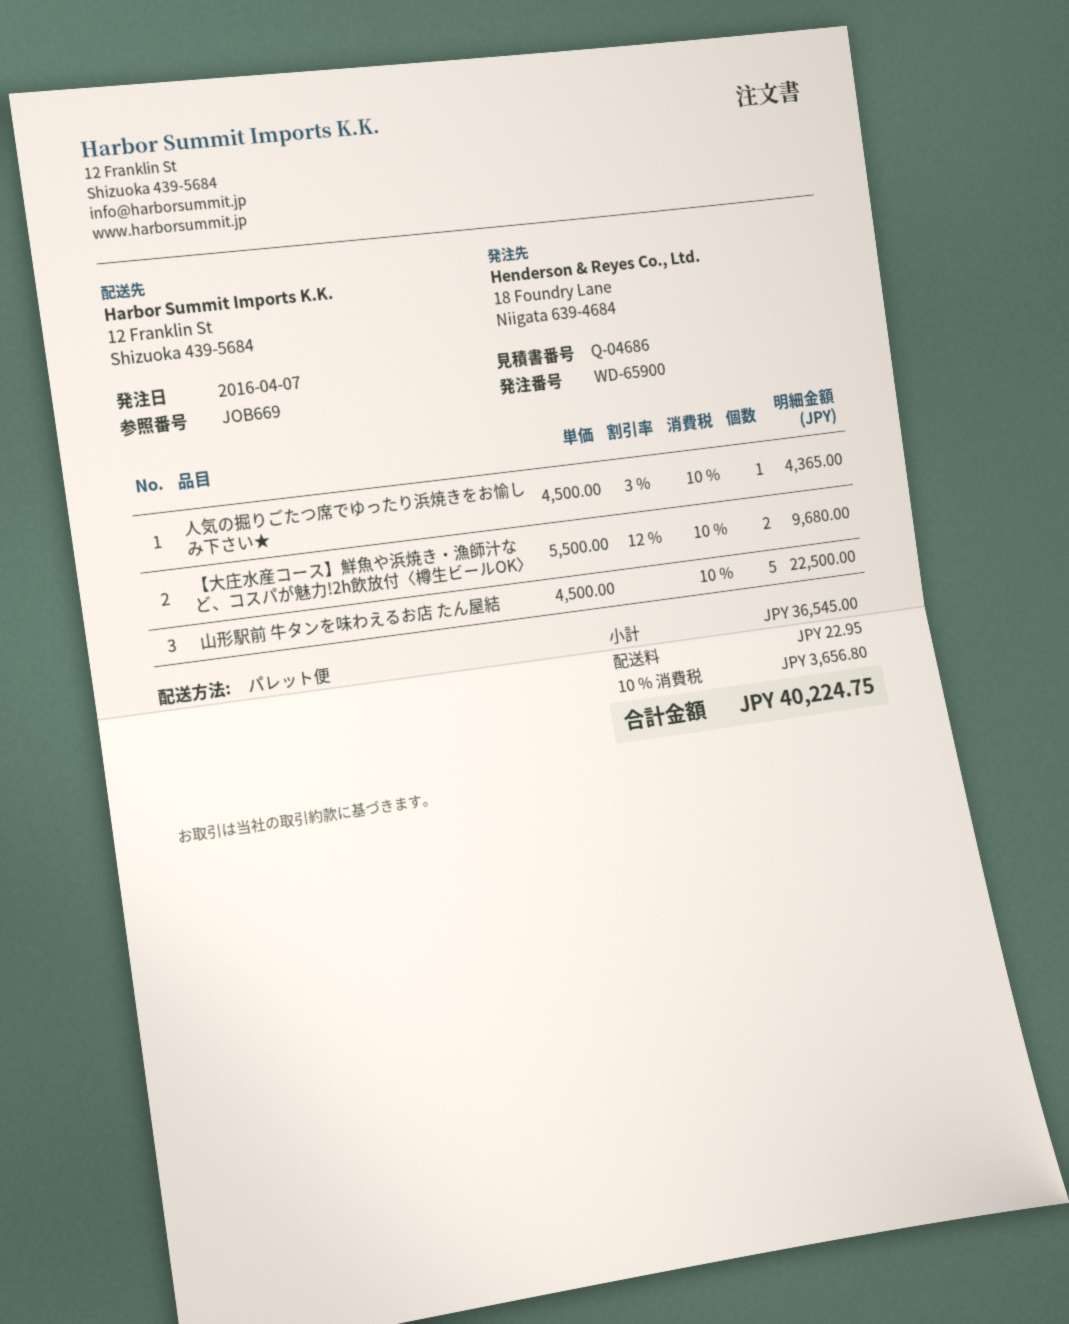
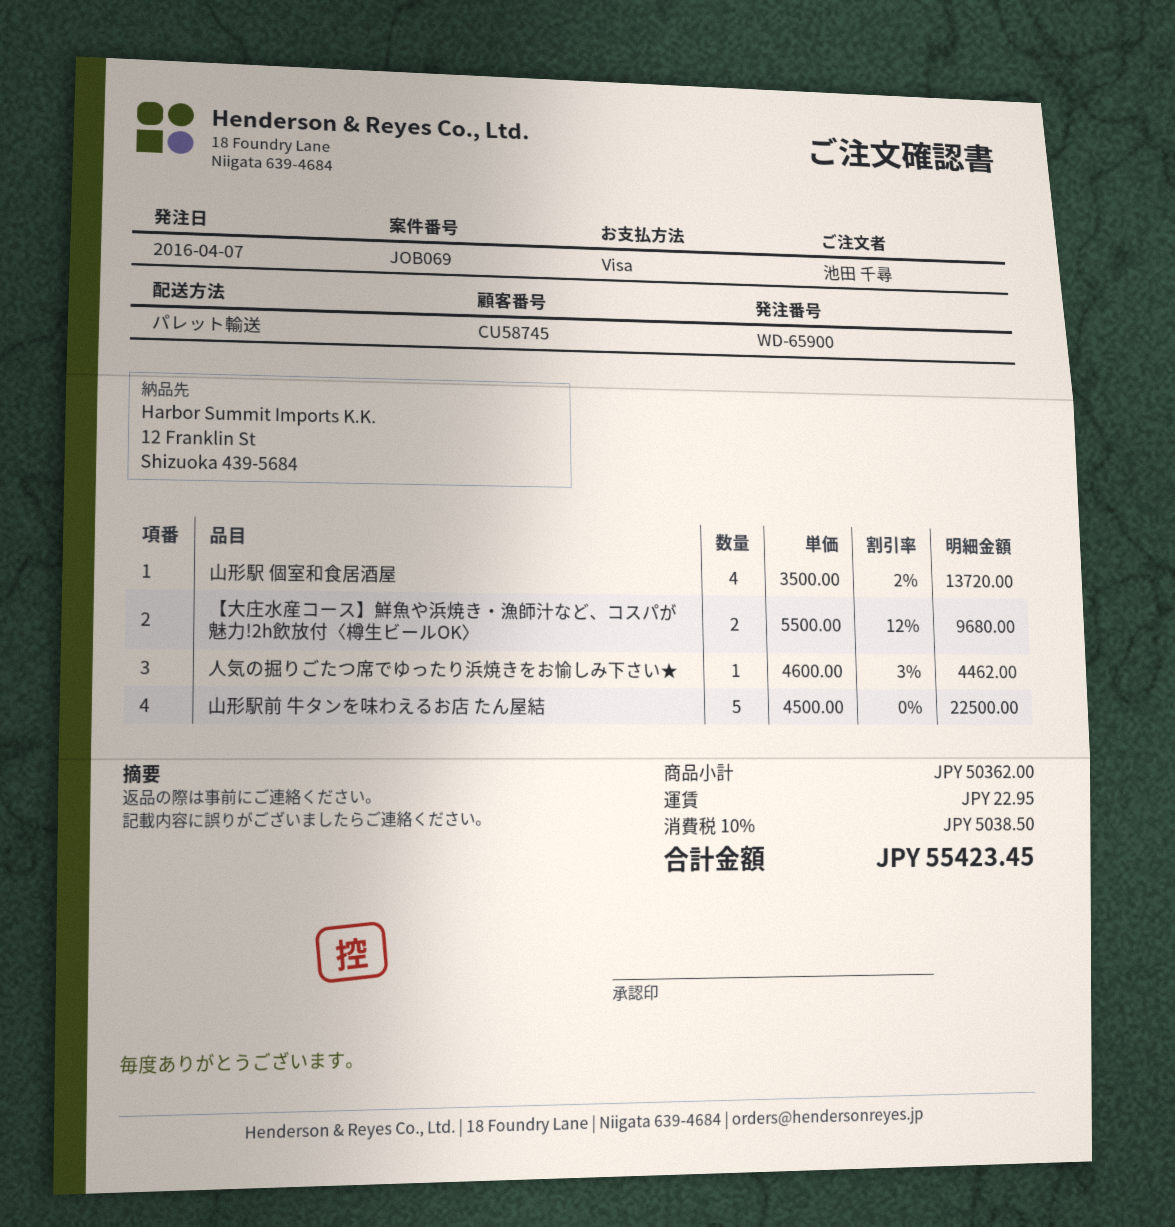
reference: JOB669 -> JOB069
人気の掘りごたつ席でゆったり浜焼きをお愉しみ下さい★: 1 x 4500.00 - 3% = 4365.00 -> 1 x 4600.00 - 3% = 4462.00
山形駅 個室和食居酒屋: none -> 4 x 3500.00 - 2% = 13720.00
subtotal: 36545.00 -> 50362.00
tax: 10% = 3656.80 -> 10% = 5038.50
total: 40224.75 -> 55423.45

